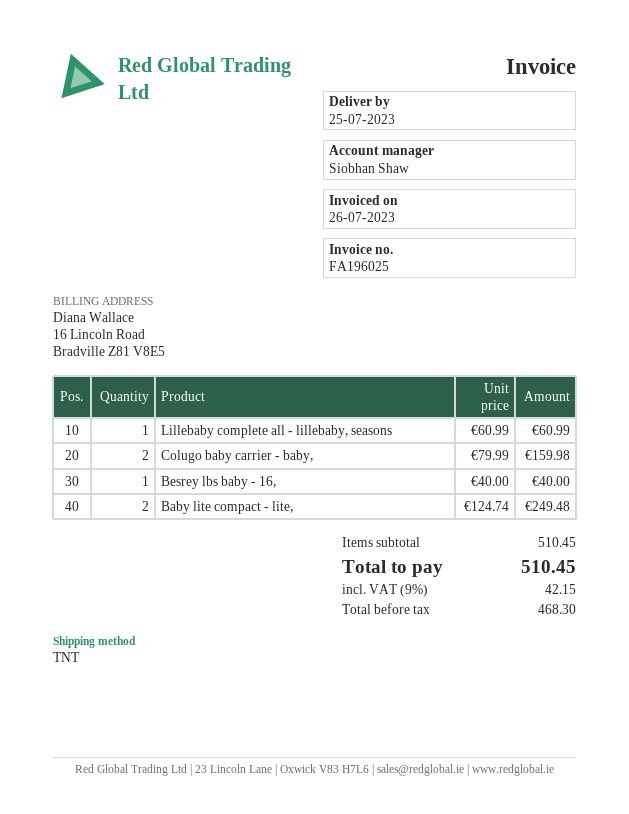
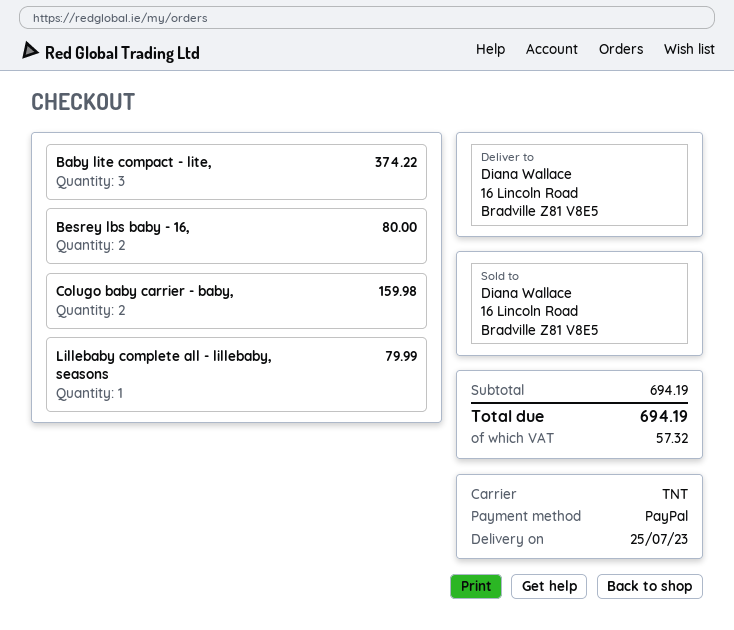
Lillebaby complete all - lillebaby, seasons: 1 for 60.99 -> 1 for 79.99
Besrey lbs baby - 16,: 1 for 40.00 -> 2 for 80.00
Baby lite compact - lite,: 2 for 249.48 -> 3 for 374.22
subtotal: 510.45 -> 694.19
tax: 42.15 -> 57.32
total: 510.45 -> 694.19

